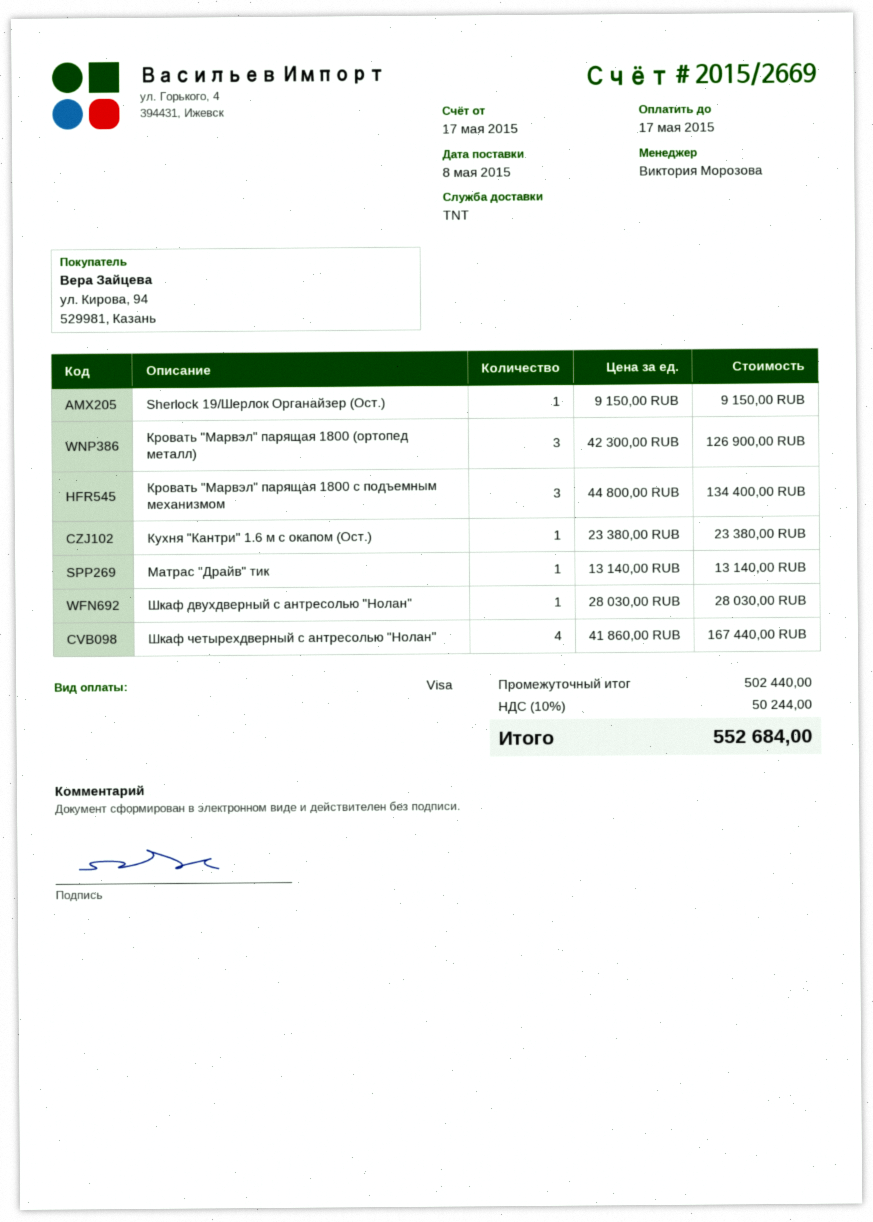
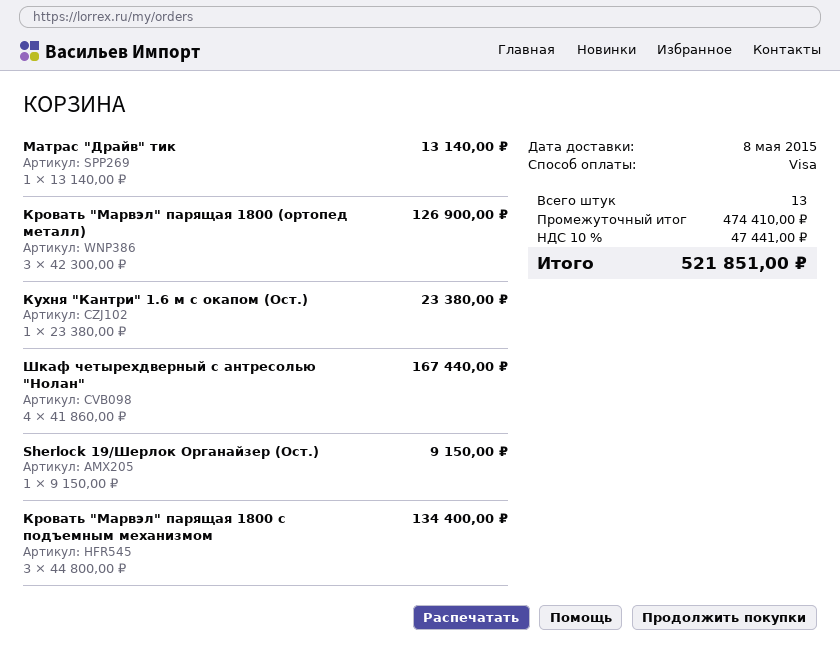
Шкаф двухдверный с антресолью "Нолан": 1 x 28030.00 = 28030.00 -> none
subtotal: 502440.00 -> 474410.00
tax: 10% = 50244.00 -> 10% = 47441.00
total: 552684.00 -> 521851.00

